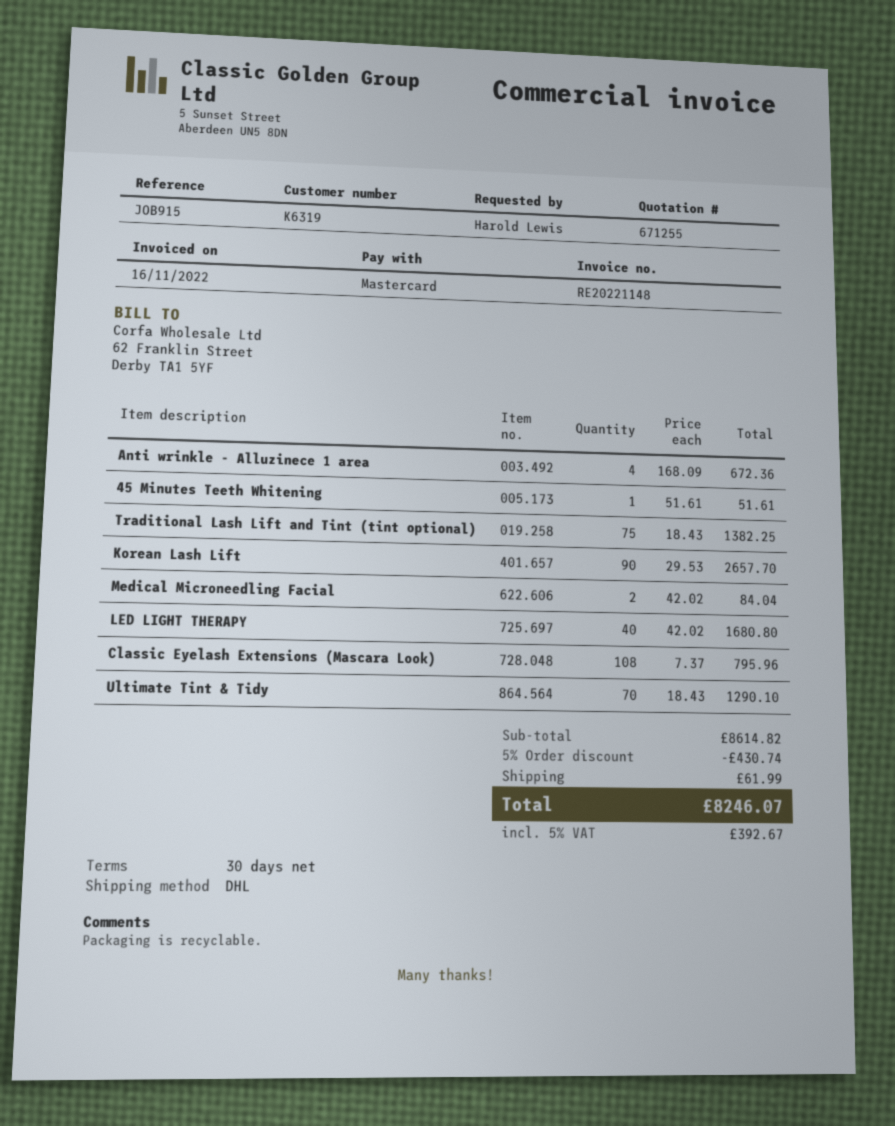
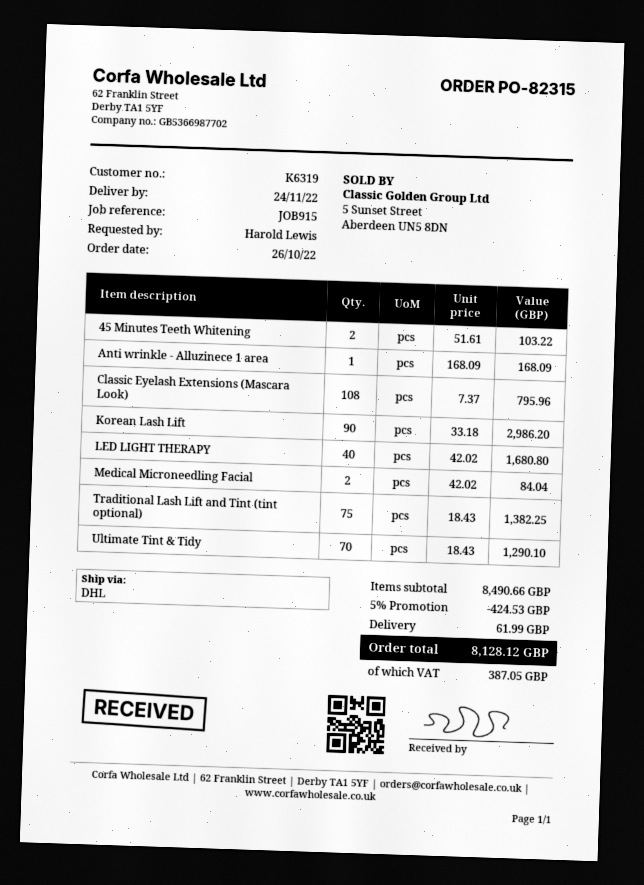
Anti wrinkle - Alluzinece 1 area: 4 x 168.09 = 672.36 -> 1 x 168.09 = 168.09
45 Minutes Teeth Whitening: 1 x 51.61 = 51.61 -> 2 x 51.61 = 103.22
Korean Lash Lift: 90 x 29.53 = 2657.70 -> 90 x 33.18 = 2986.20
subtotal: 8614.82 -> 8490.66
discount: 5% = 430.74 -> 5% = 424.53
tax: 392.67 -> 387.05
total: 8246.07 -> 8128.12

